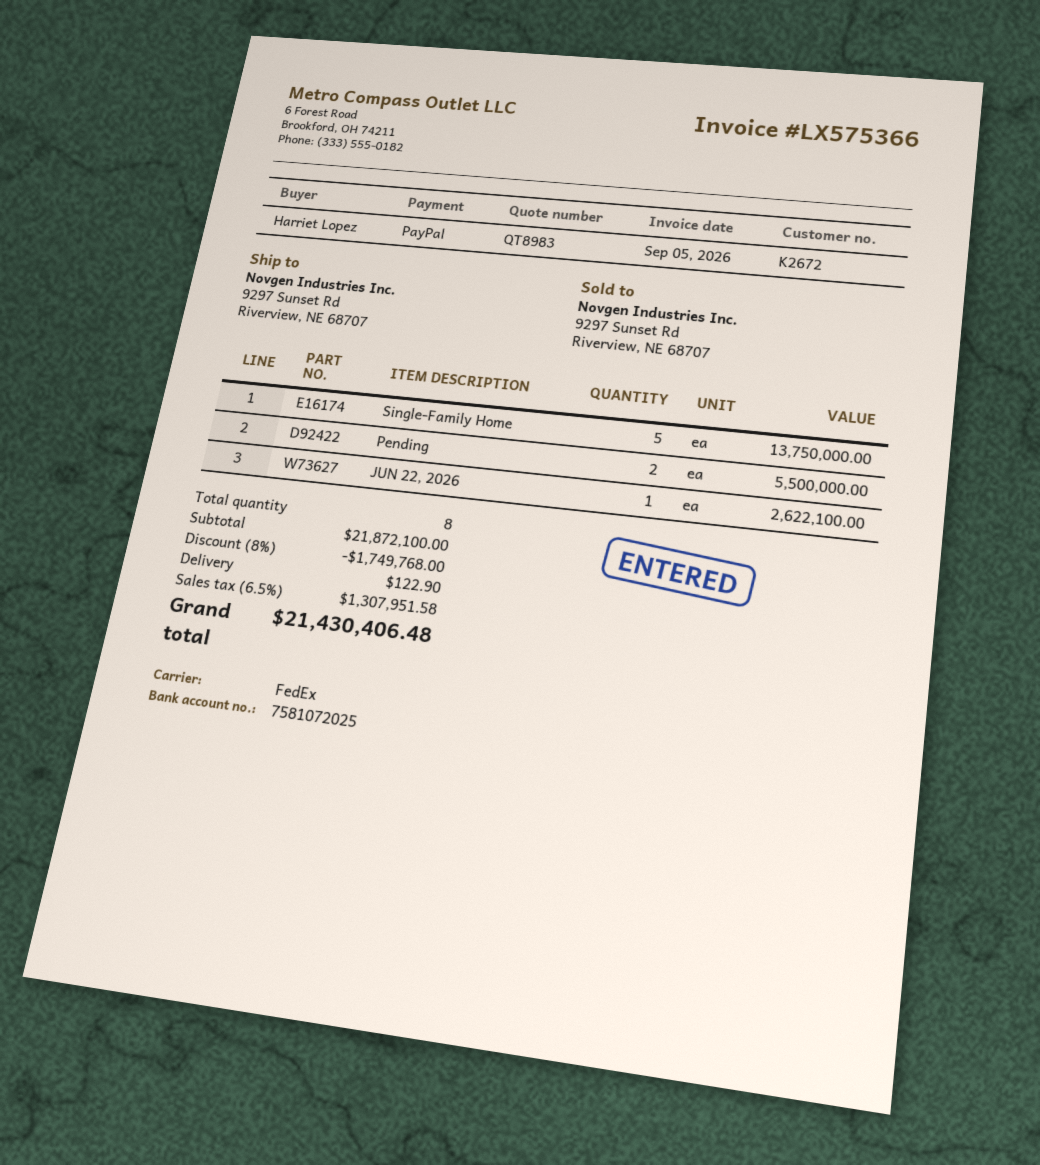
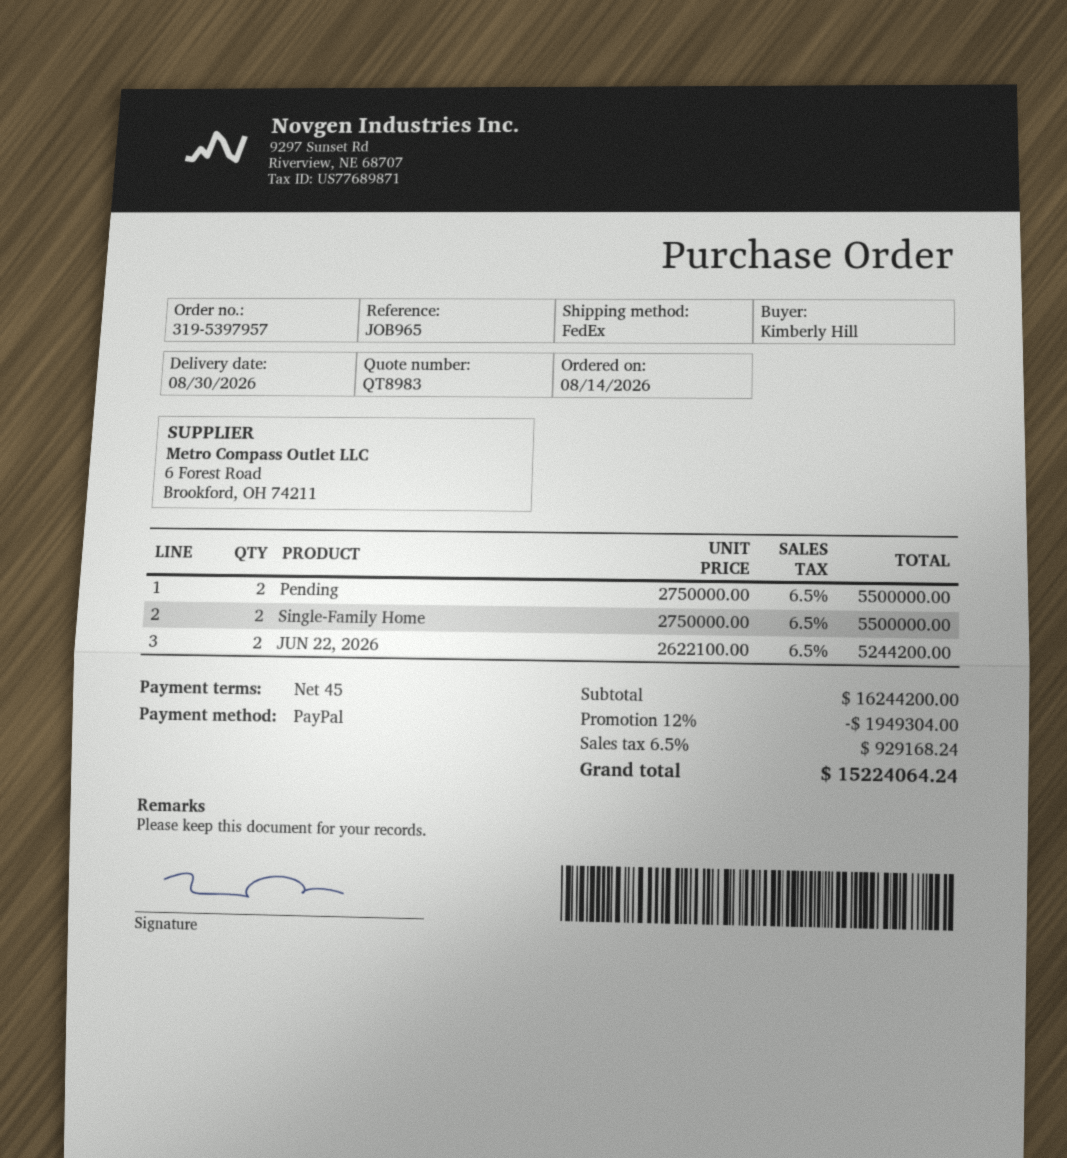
ordered by: Harriet Lopez -> Kimberly Hill
Single-Family Home: 5 for 13750000.00 -> 2 for 5500000.00
JUN 22, 2026: 1 for 2622100.00 -> 2 for 5244200.00
subtotal: 21872100.00 -> 16244200.00
discount: 8% = 1749768.00 -> 12% = 1949304.00
shipping: 122.90 -> none
tax: 6.5% = 1307951.58 -> 6.5% = 929168.24
total: 21430406.48 -> 15224064.24

